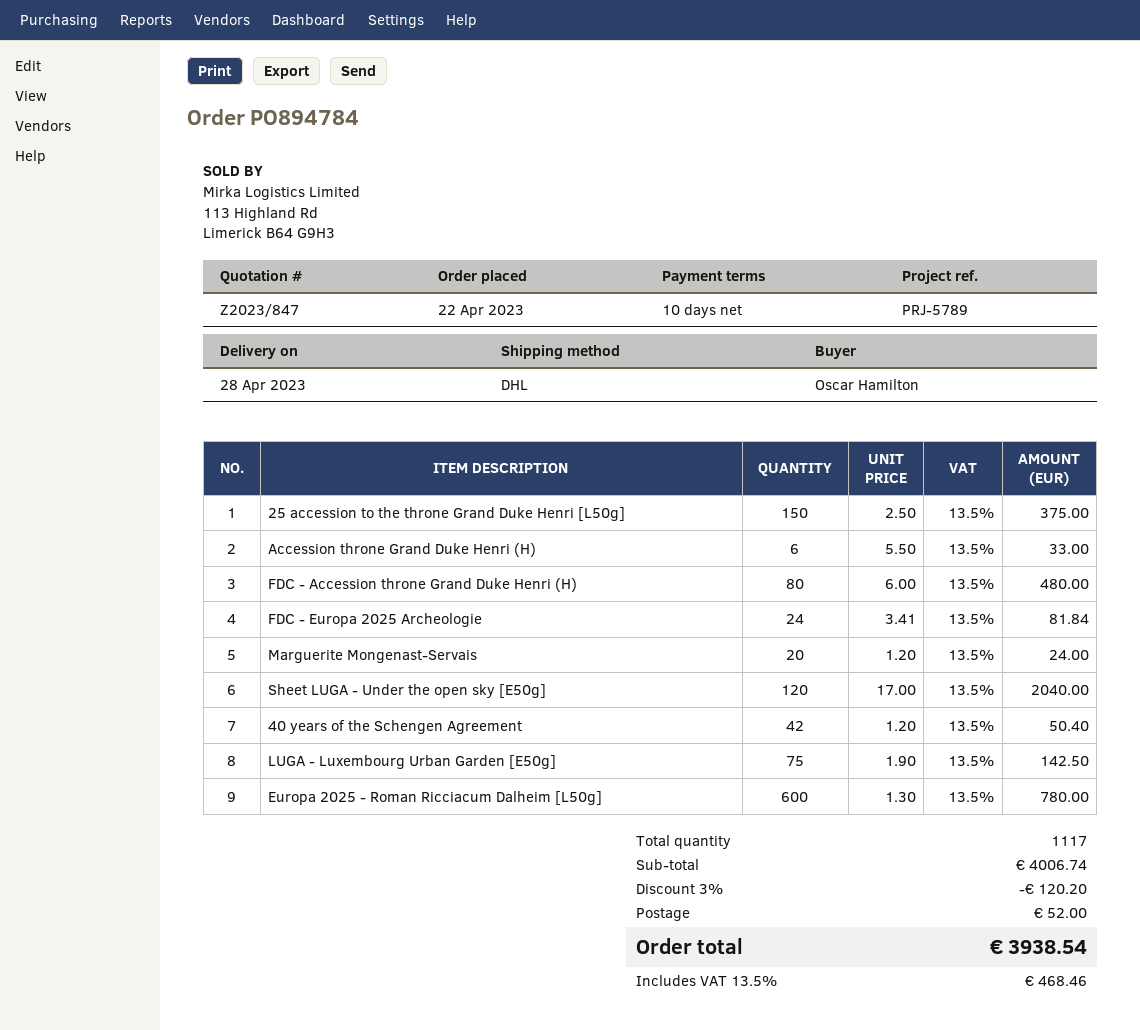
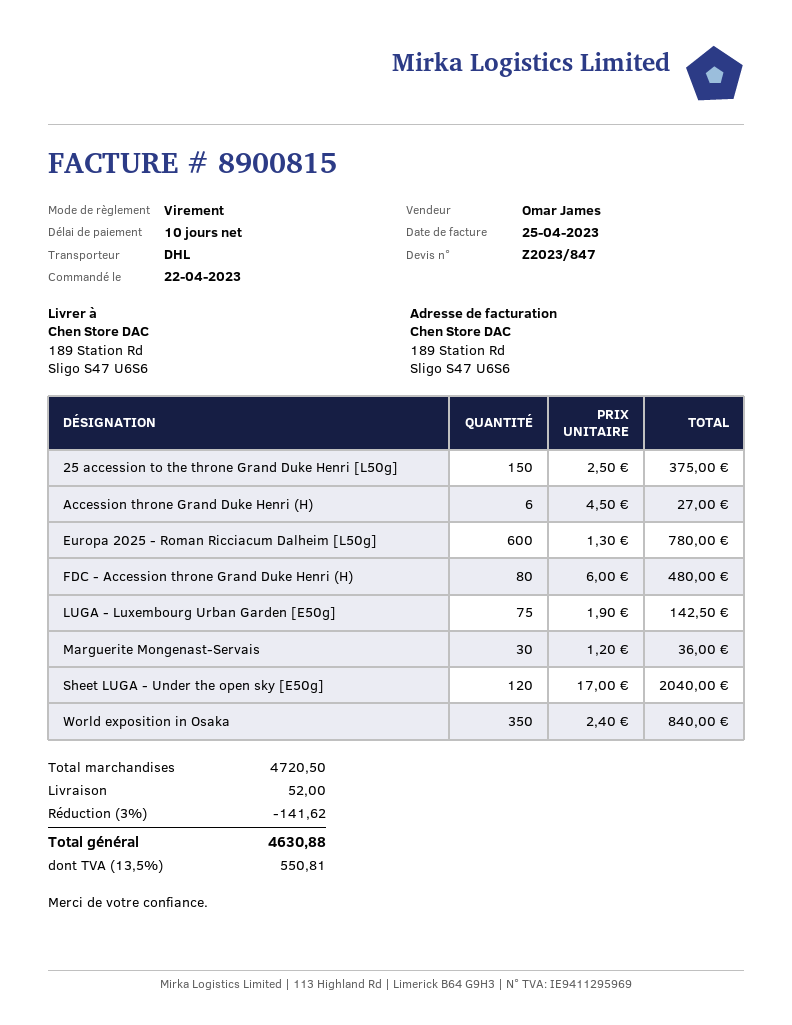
Accession throne Grand Duke Henri (H): 6 x 5.50 = 33.00 -> 6 x 4.50 = 27.00
FDC - Europa 2025 Archeologie: 24 x 3.41 = 81.84 -> none
Marguerite Mongenast-Servais: 20 x 1.20 = 24.00 -> 30 x 1.20 = 36.00
40 years of the Schengen Agreement: 42 x 1.20 = 50.40 -> none
World exposition in Osaka: none -> 350 x 2.40 = 840.00
subtotal: 4006.74 -> 4720.50
discount: 3% = 120.20 -> 3% = 141.62
tax: 13.5% = 468.46 -> 13.5% = 550.81
total: 3938.54 -> 4630.88

